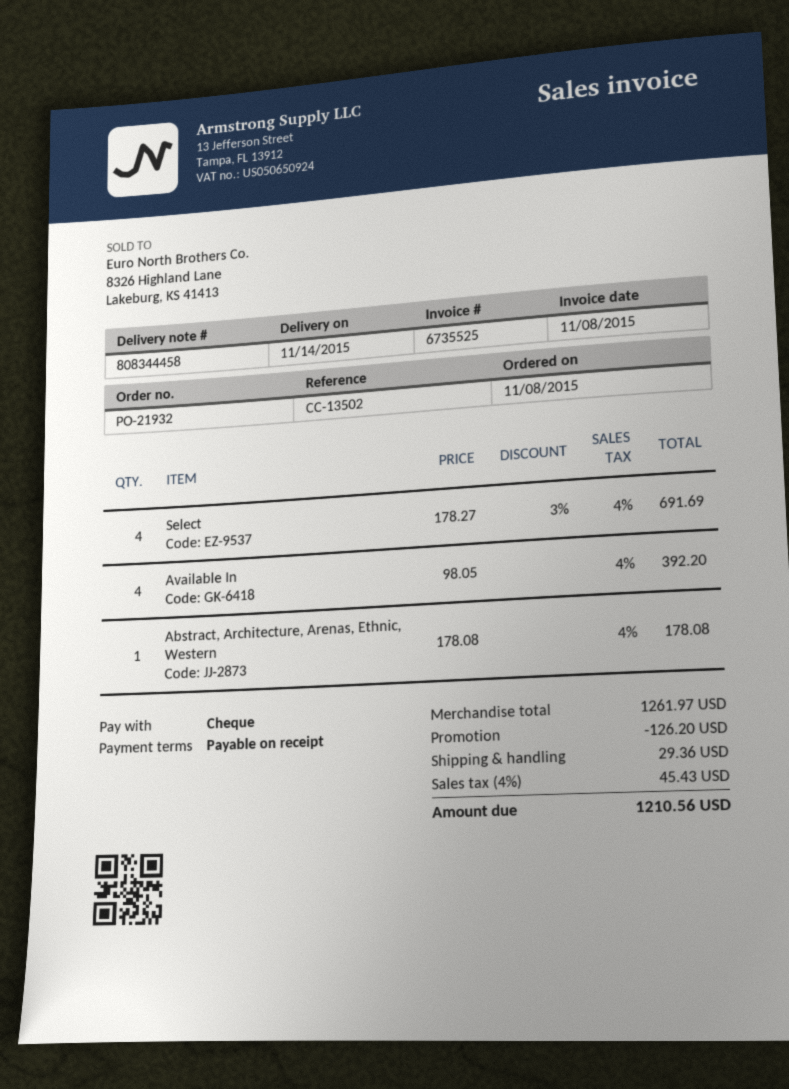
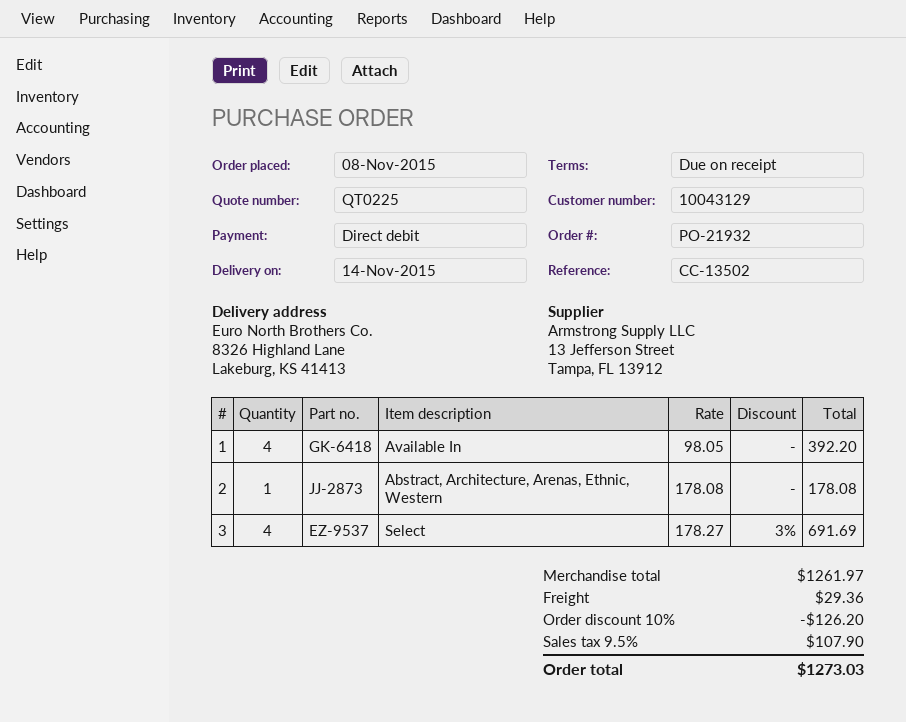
payment method: cheque -> direct debit
tax: 4% = 45.43 -> 9.5% = 107.90
total: 1210.56 -> 1273.03

